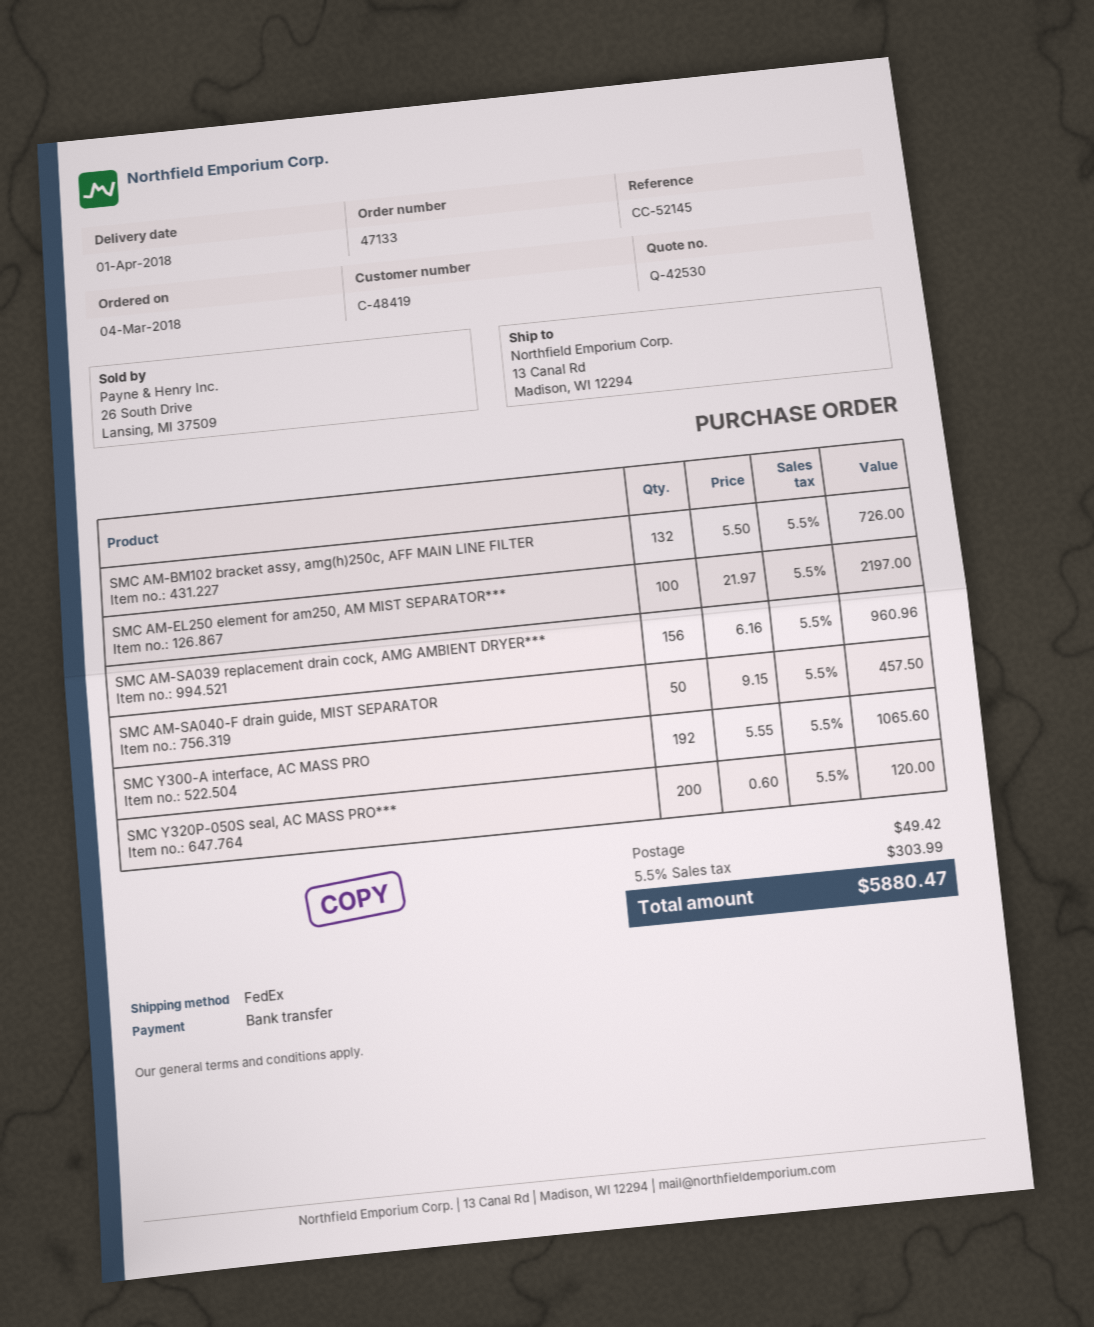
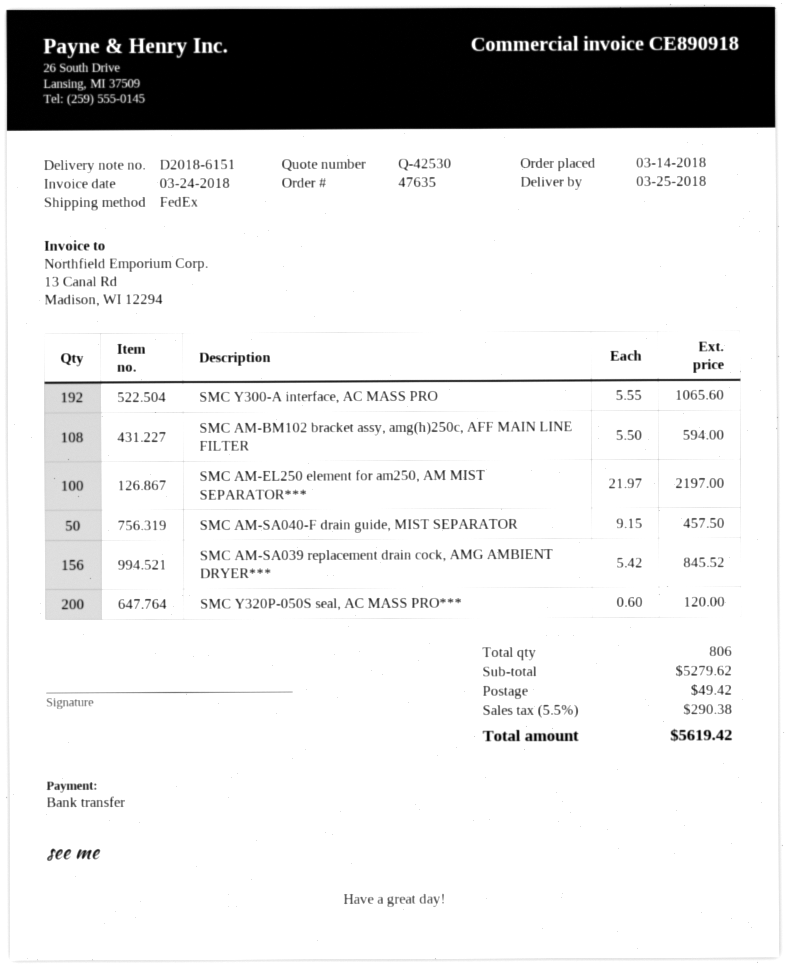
order number: 47133 -> 47635
order date: 2018-03-04 -> 2018-03-14
delivery date: 2018-04-01 -> 2018-03-25
SMC AM-BM102 bracket assy, amg(h)250c, AFF MAIN LINE FILTER: 132 x 5.50 = 726.00 -> 108 x 5.50 = 594.00
SMC AM-SA039 replacement drain cock, AMG AMBIENT DRYER***: 156 x 6.16 = 960.96 -> 156 x 5.42 = 845.52
tax: 5.5% = 303.99 -> 5.5% = 290.38
total: 5880.47 -> 5619.42

